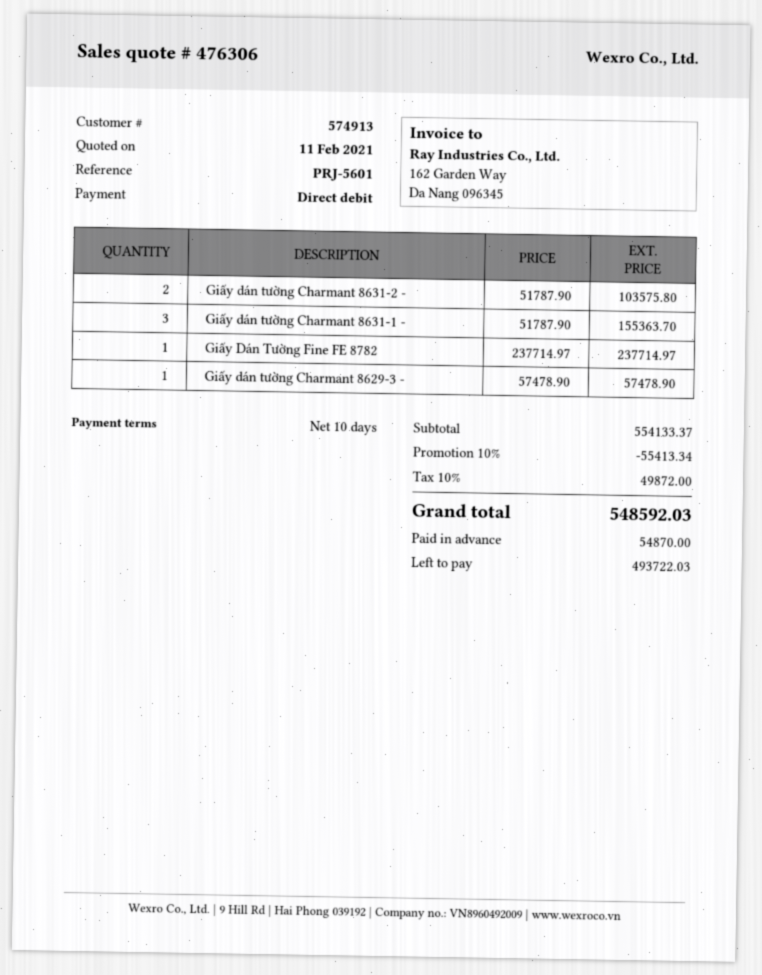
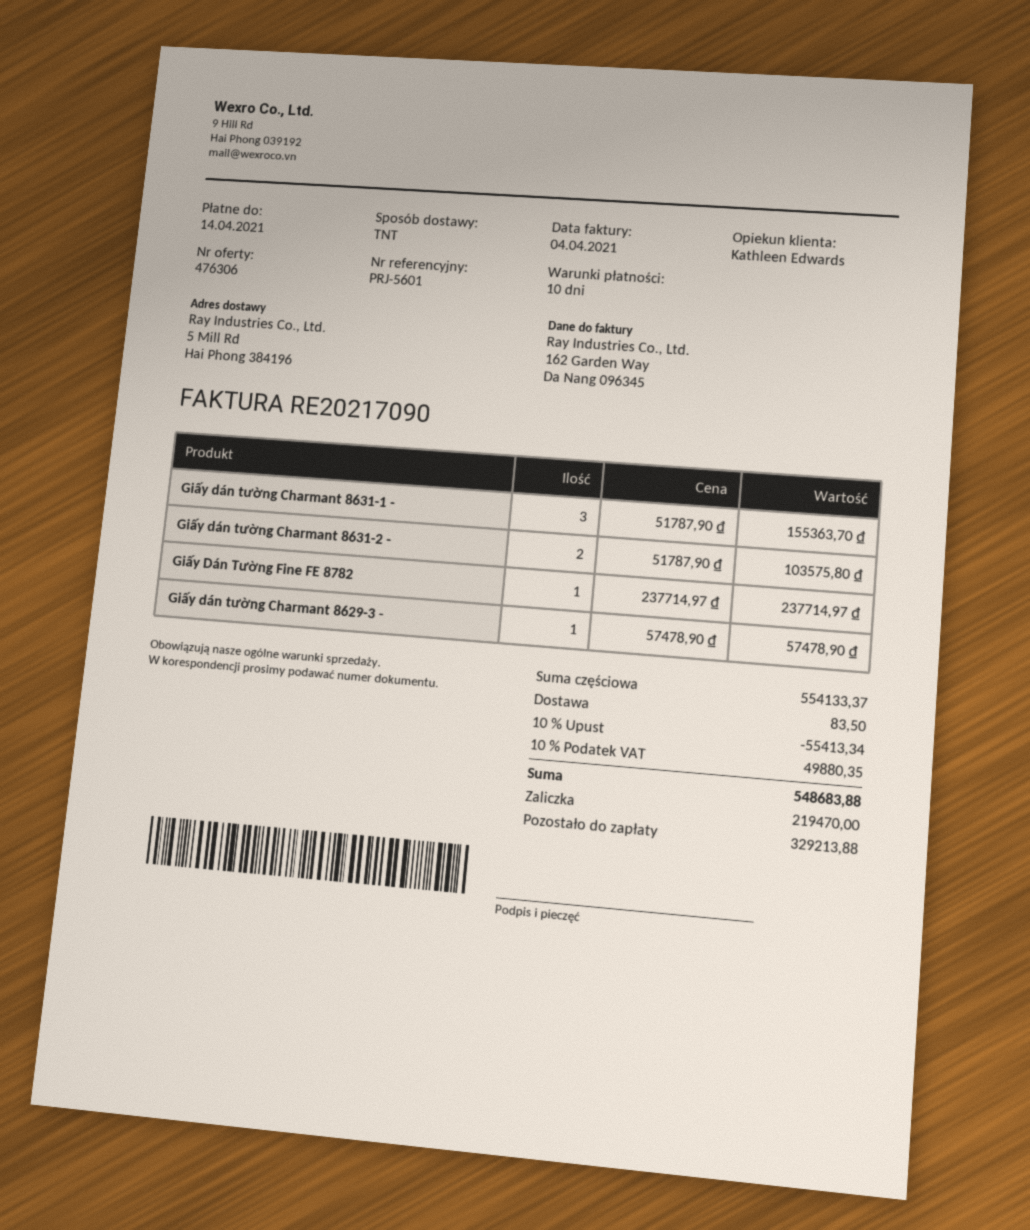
shipping: none -> 83.50
tax: 10% = 49872.00 -> 10% = 49880.35
total: 548592.03 -> 548683.88
deposit: 54870.00 -> 219470.00
balance: 493722.03 -> 329213.88

